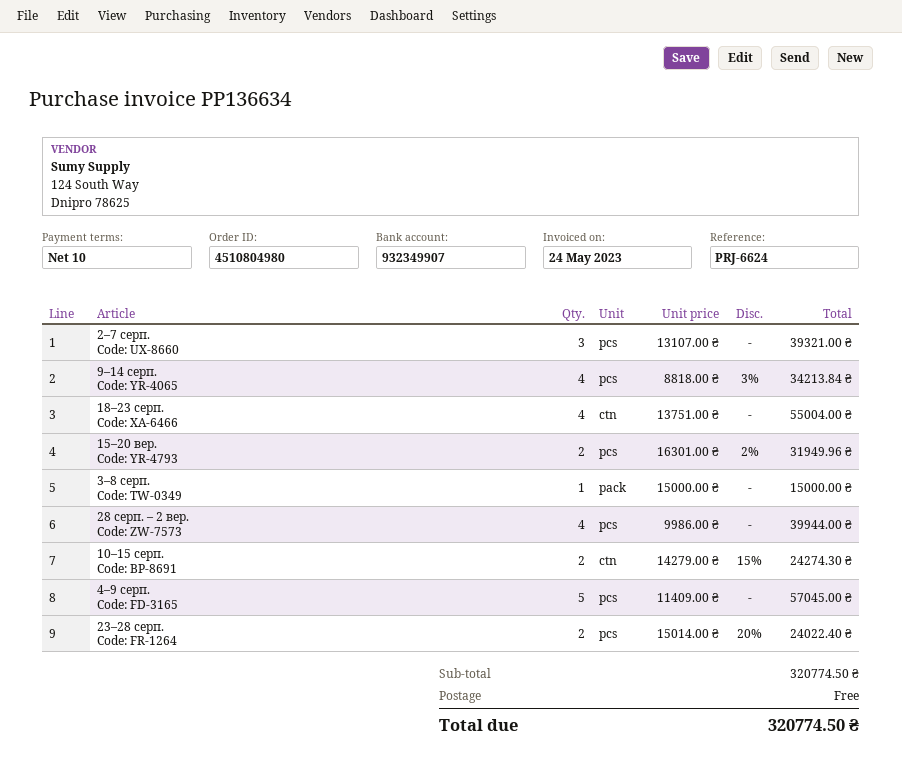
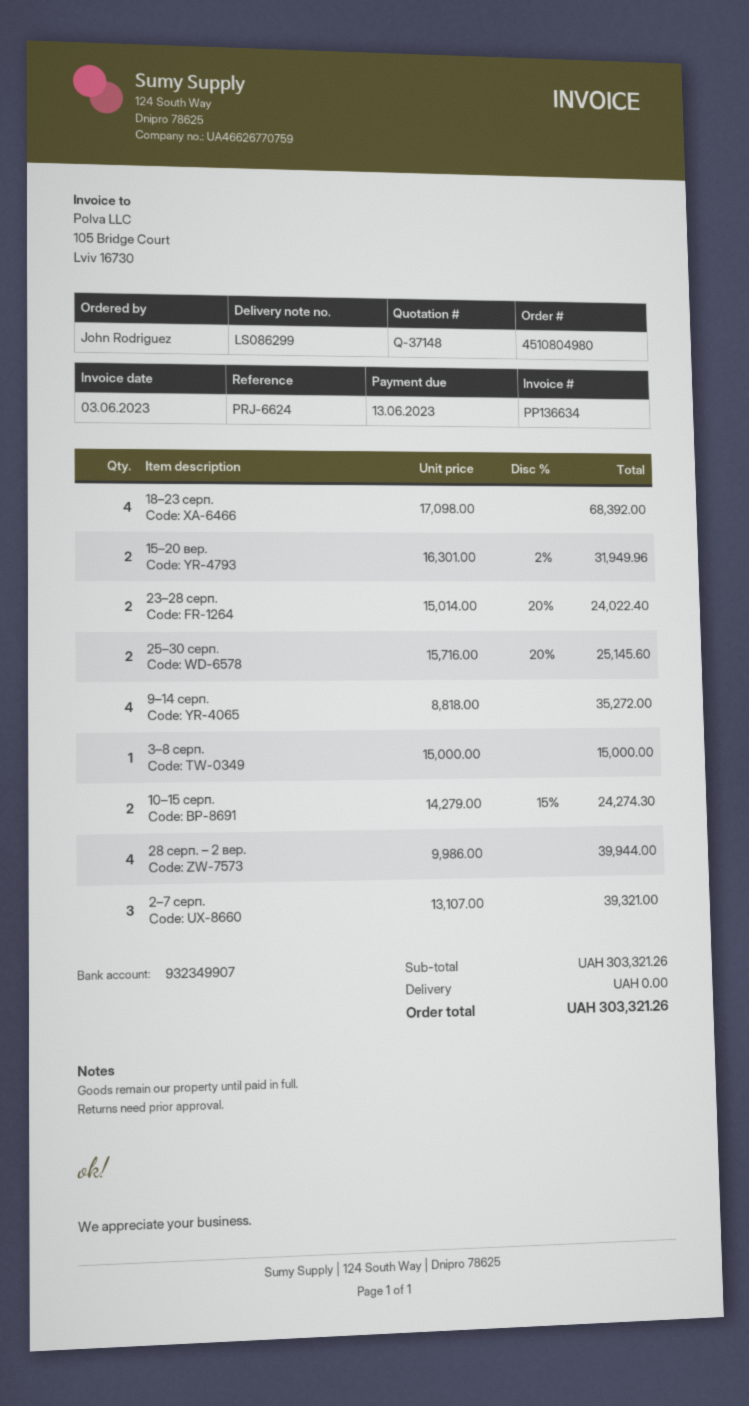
invoice date: 2023-05-24 -> 2023-06-03
9–14 серп.: 4 x 8818.00 - 3% = 34213.84 -> 4 x 8818.00 = 35272.00
18–23 серп.: 4 x 13751.00 = 55004.00 -> 4 x 17098.00 = 68392.00
4–9 серп.: 5 x 11409.00 = 57045.00 -> none
25–30 серп.: none -> 2 x 15716.00 - 20% = 25145.60
subtotal: 320774.50 -> 303321.26
total: 320774.50 -> 303321.26

